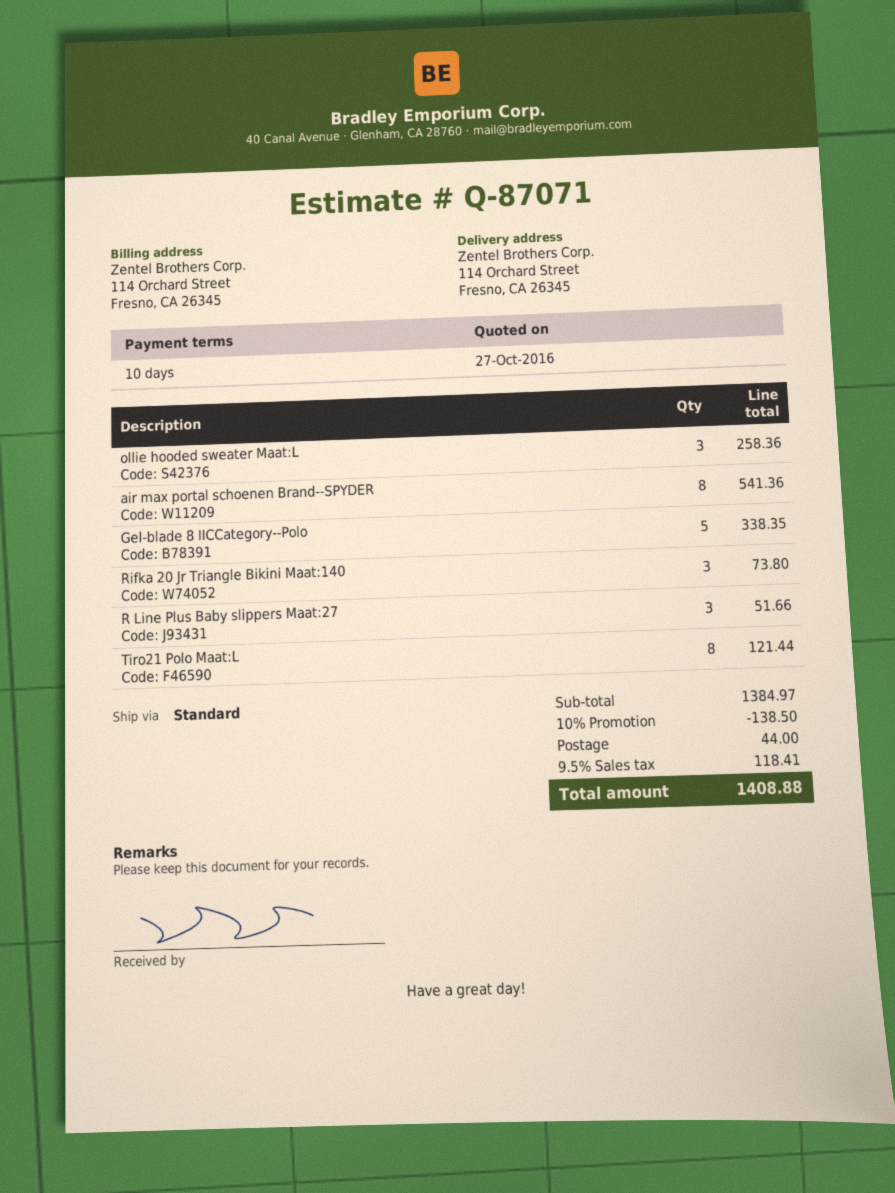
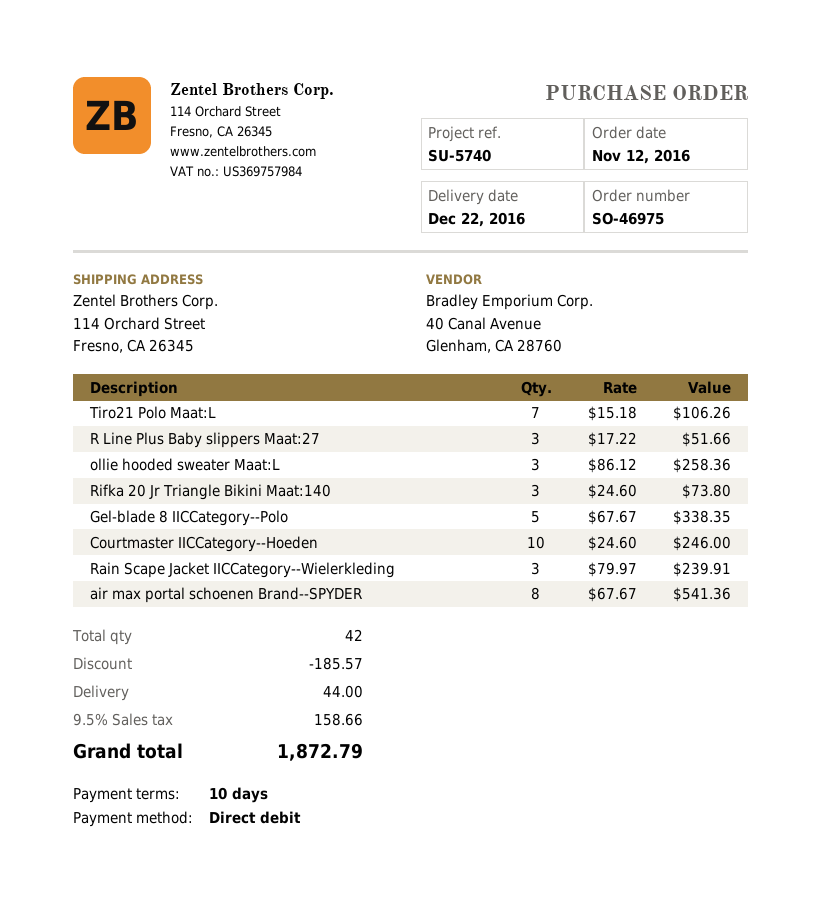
Tiro21 Polo Maat:L: 8 for 121.44 -> 7 for 106.26
Courtmaster IICCategory--Hoeden: none -> 10 for 246.00
Rain Scape Jacket IICCategory--Wielerkleding: none -> 3 for 239.91
discount: 138.50 -> 185.57
tax: 9.5% = 118.41 -> 9.5% = 158.66
total: 1408.88 -> 1872.79

